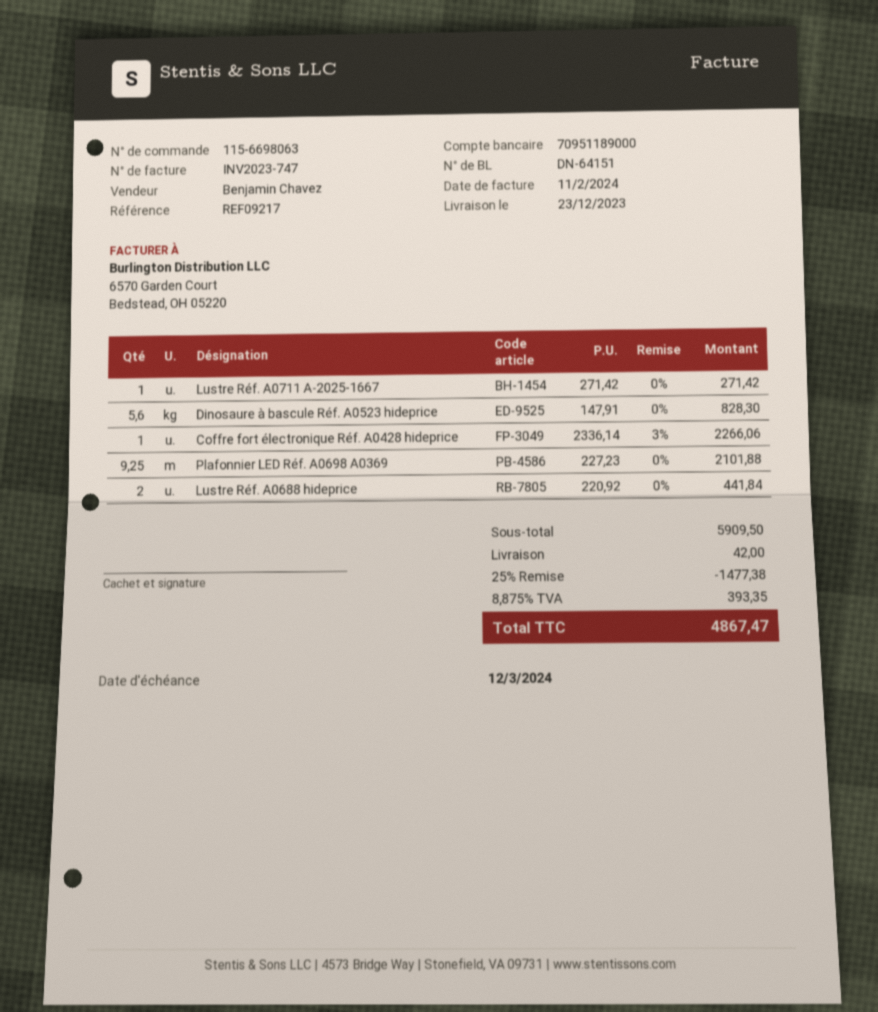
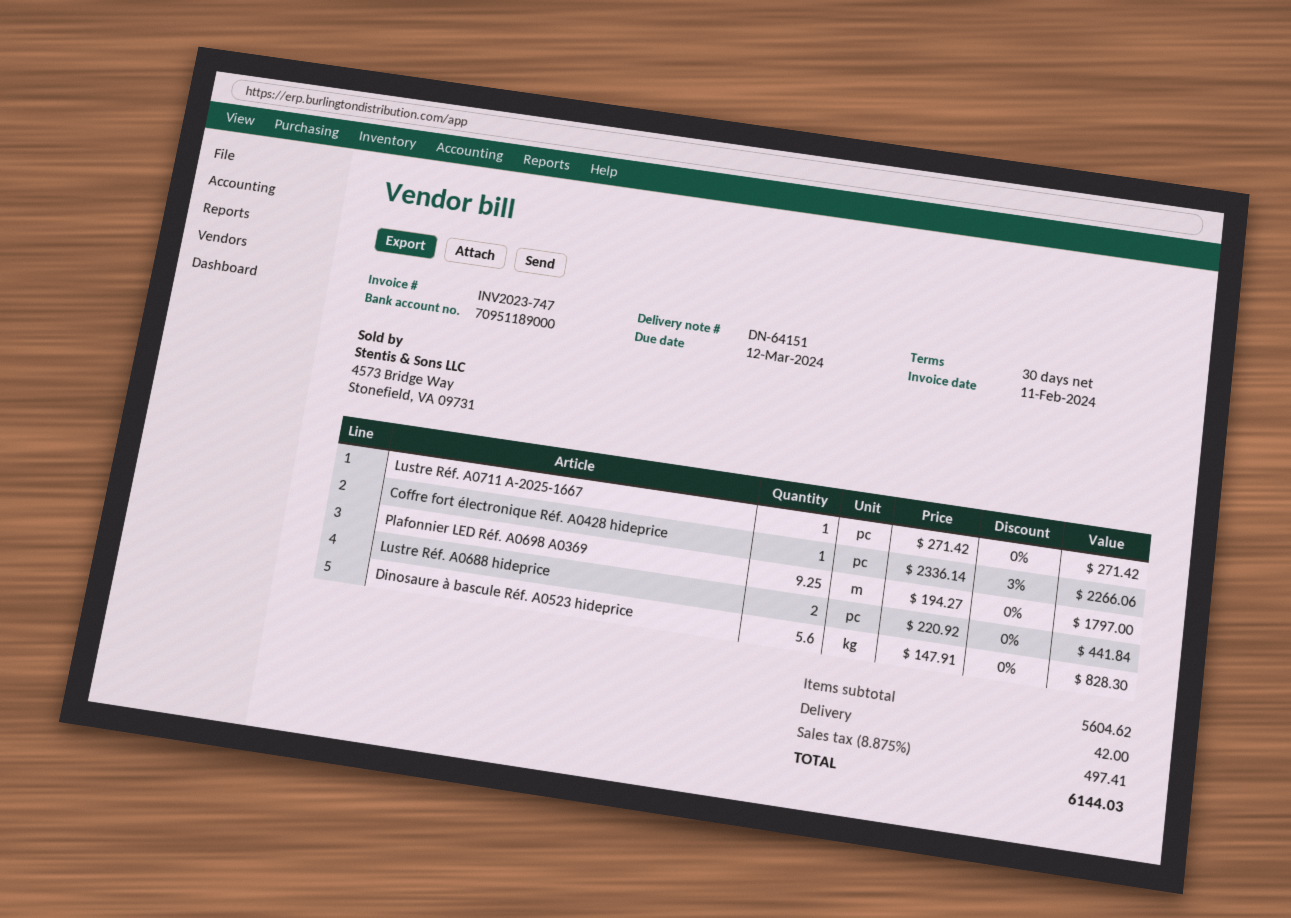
Plafonnier LED Réf. A0698 A0369: 9.25 x 227.23 = 2101.88 -> 9.25 x 194.27 = 1797.00
subtotal: 5909.50 -> 5604.62
discount: 25% = 1477.38 -> none
tax: 8.875% = 393.35 -> 8.875% = 497.41
total: 4867.47 -> 6144.03

